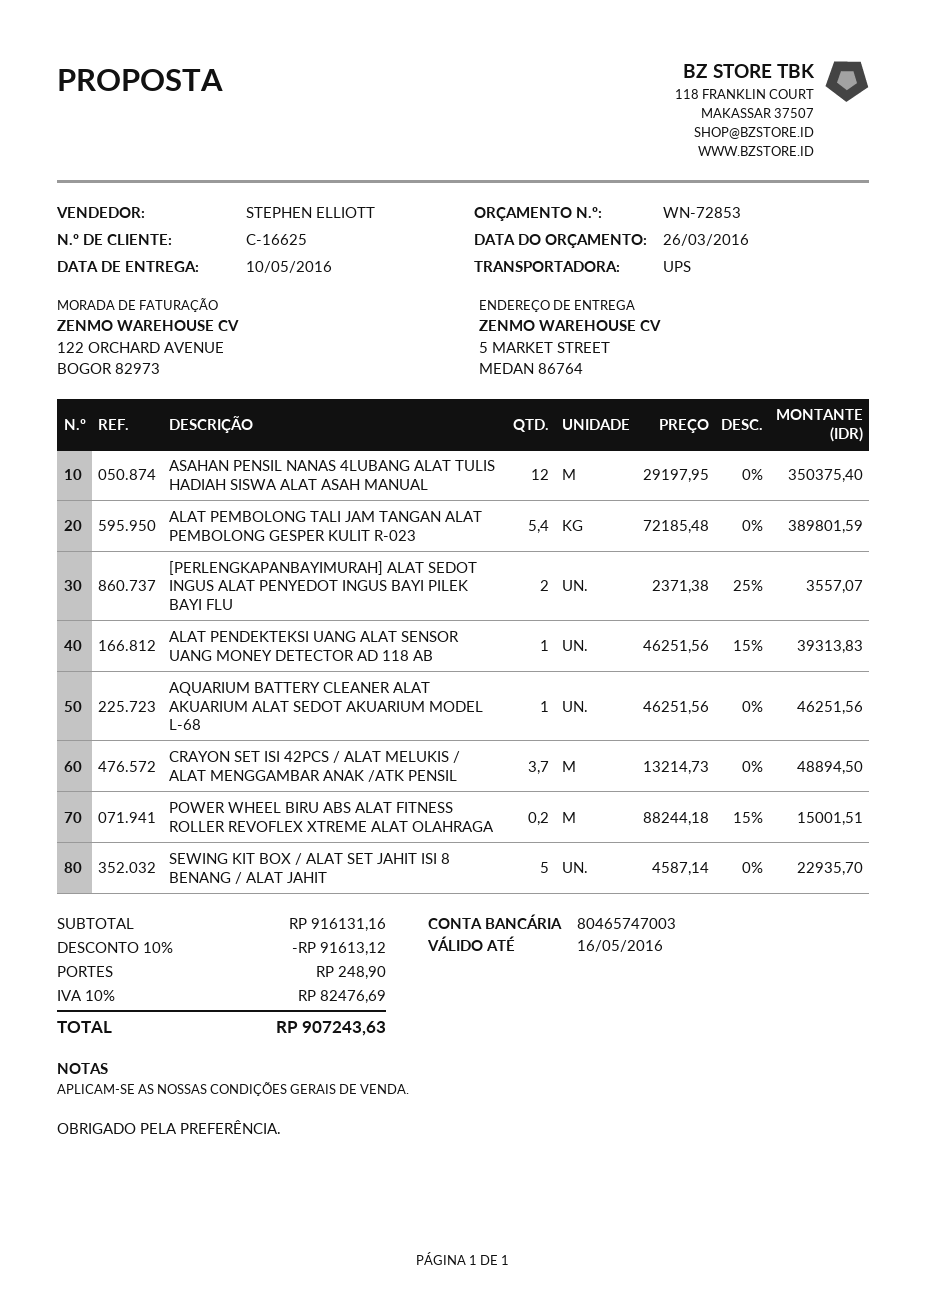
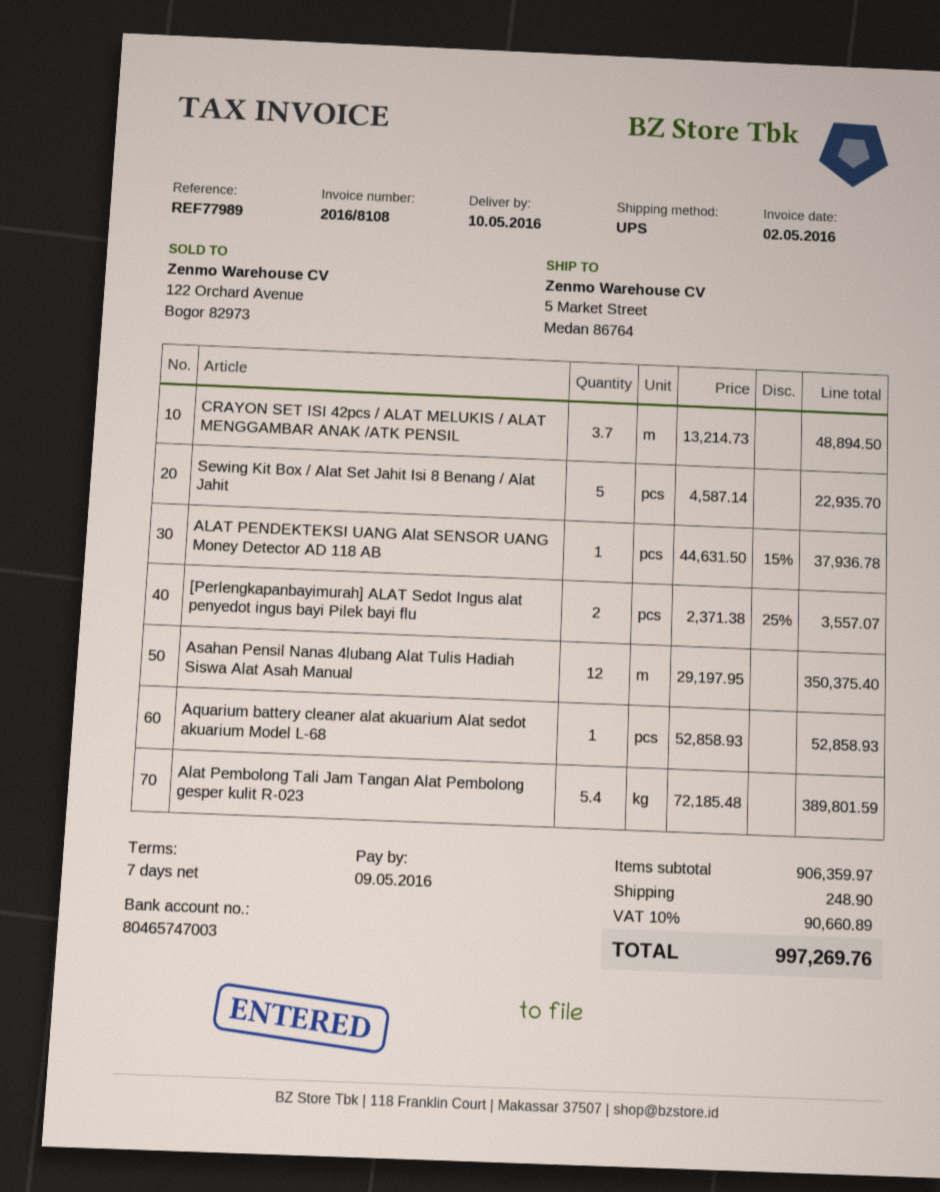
ALAT PENDEKTEKSI UANG ALAT SENSOR UANG MONEY DETECTOR AD 118 AB: 1 x 46251.56 - 15% = 39313.83 -> 1 x 44631.50 - 15% = 37936.78
AQUARIUM BATTERY CLEANER ALAT AKUARIUM ALAT SEDOT AKUARIUM MODEL L-68: 1 x 46251.56 = 46251.56 -> 1 x 52858.93 = 52858.93
POWER WHEEL BIRU ABS ALAT FITNESS ROLLER REVOFLEX XTREME ALAT OLAHRAGA: 0.2 x 88244.18 - 15% = 15001.51 -> none
subtotal: 916131.16 -> 906359.97
discount: 10% = 91613.12 -> none
tax: 10% = 82476.69 -> 10% = 90660.89
total: 907243.63 -> 997269.76

